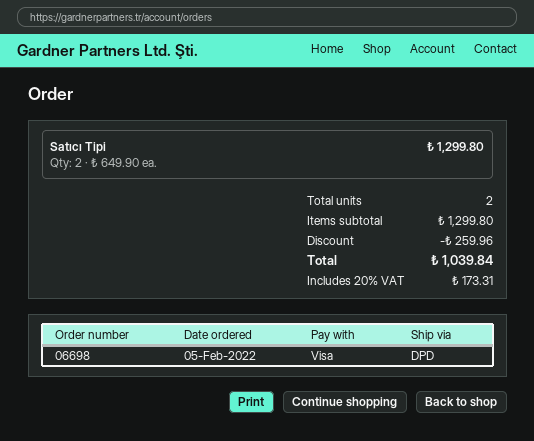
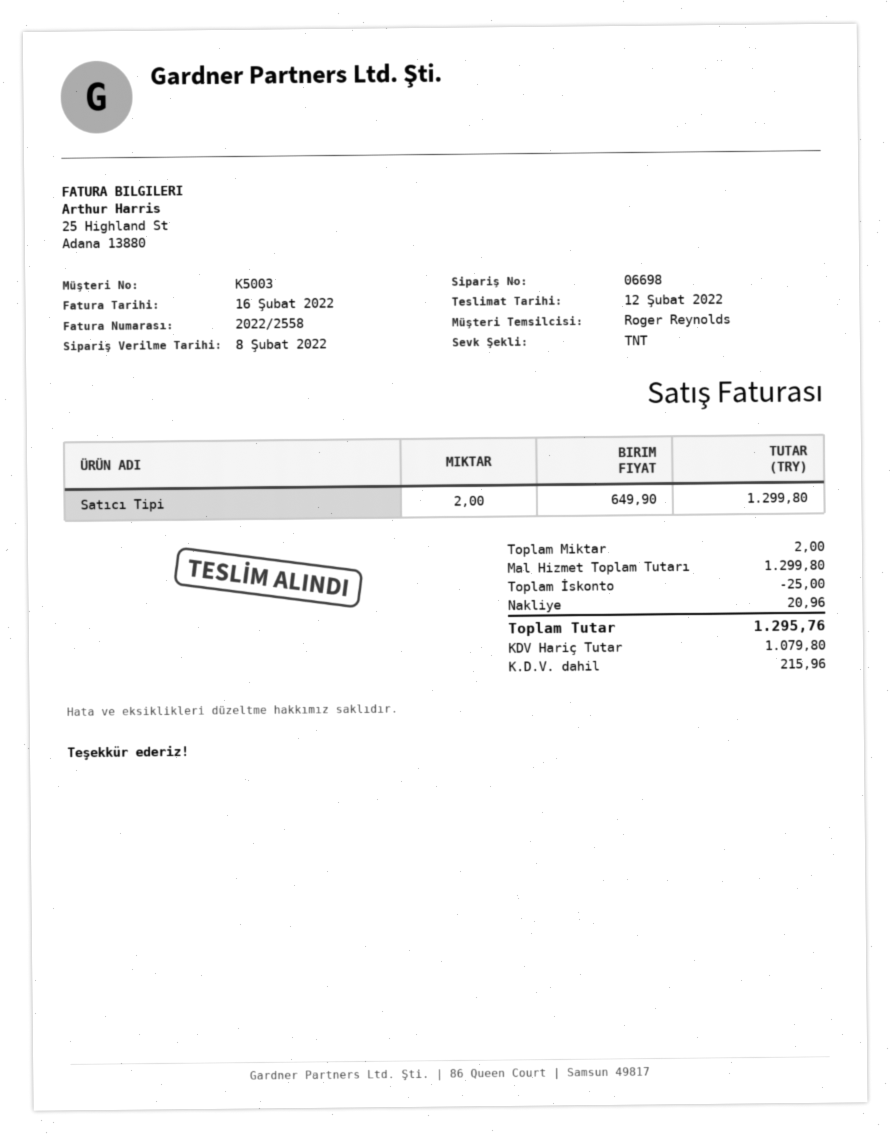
order date: 2022-02-05 -> 2022-02-08
shipping method: DPD -> TNT
discount: 259.96 -> 25.00
shipping: none -> 20.96
tax: 173.31 -> 215.96
total: 1039.84 -> 1295.76

